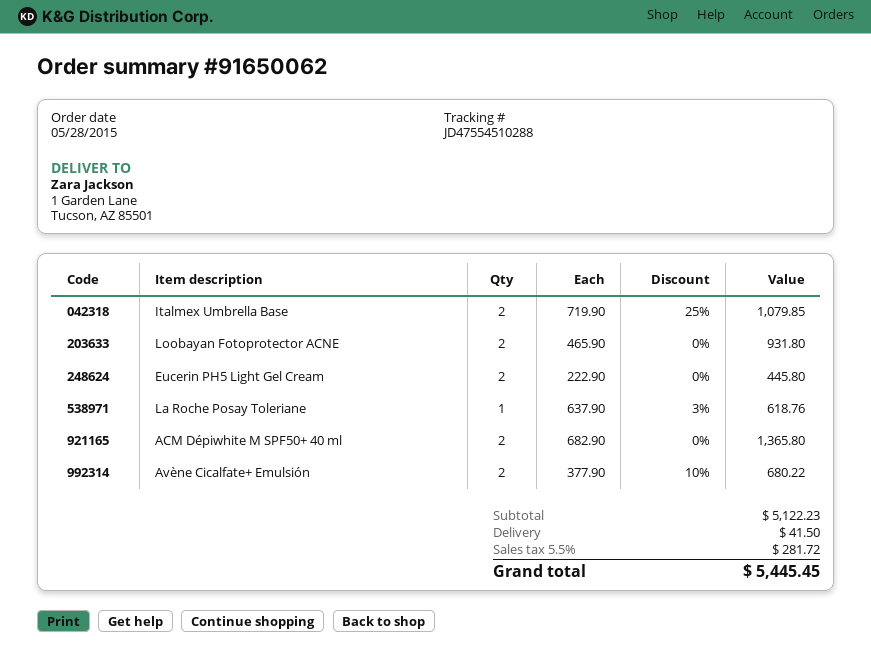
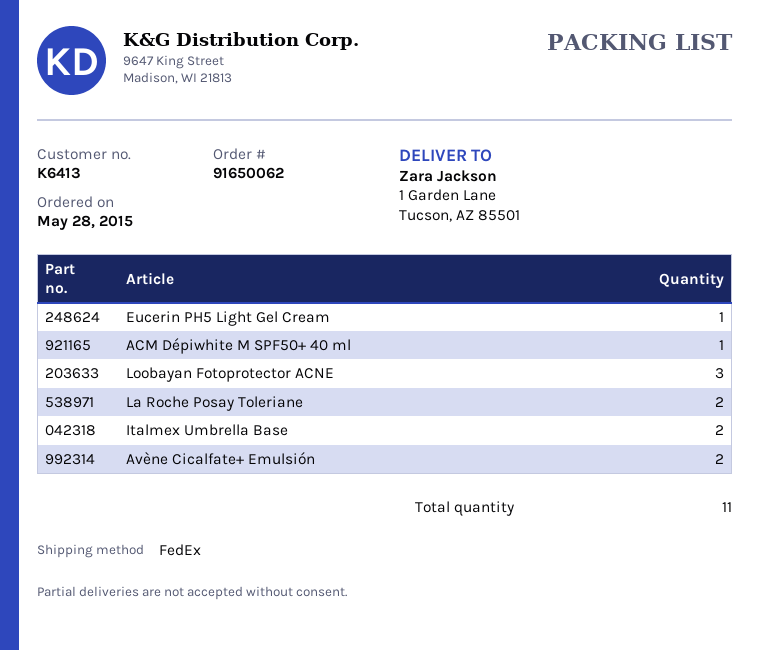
Loobayan Fotoprotector ACNE: 2 -> 3
Eucerin PH5 Light Gel Cream: 2 -> 1
La Roche Posay Toleriane: 1 -> 2
ACM Dépiwhite M SPF50+ 40 ml: 2 -> 1

